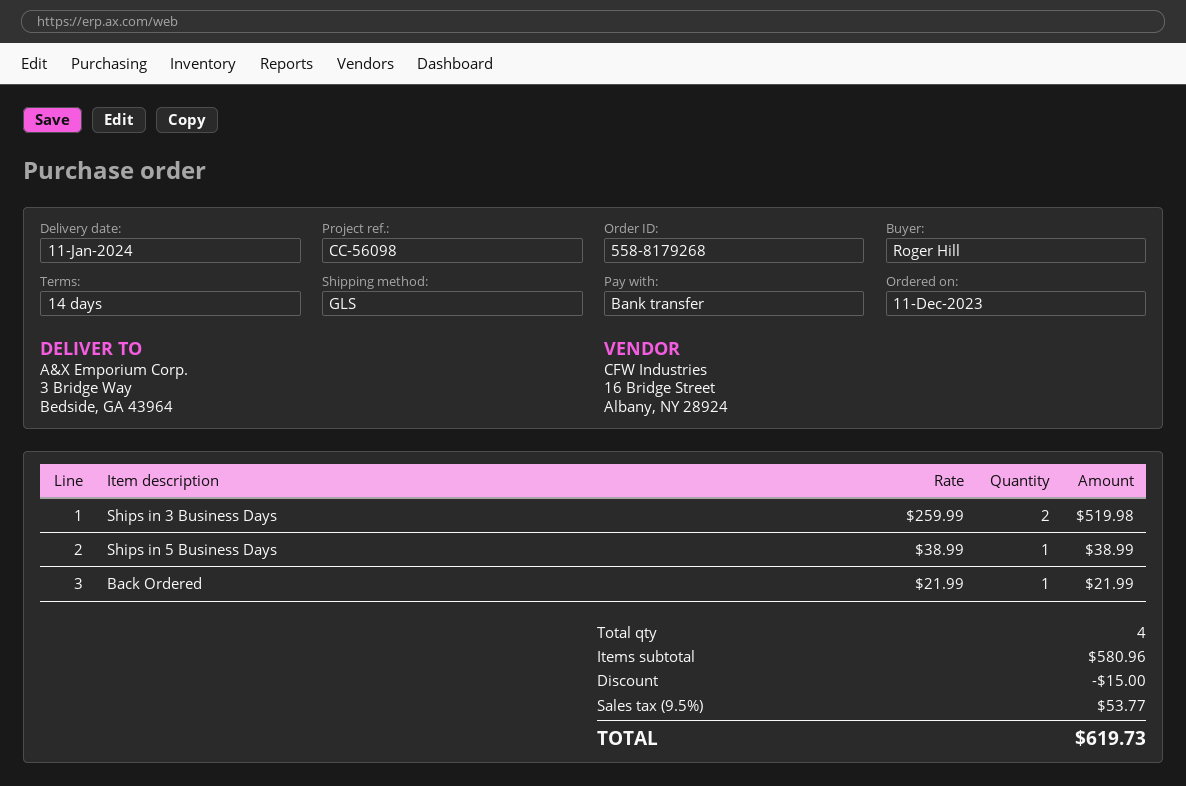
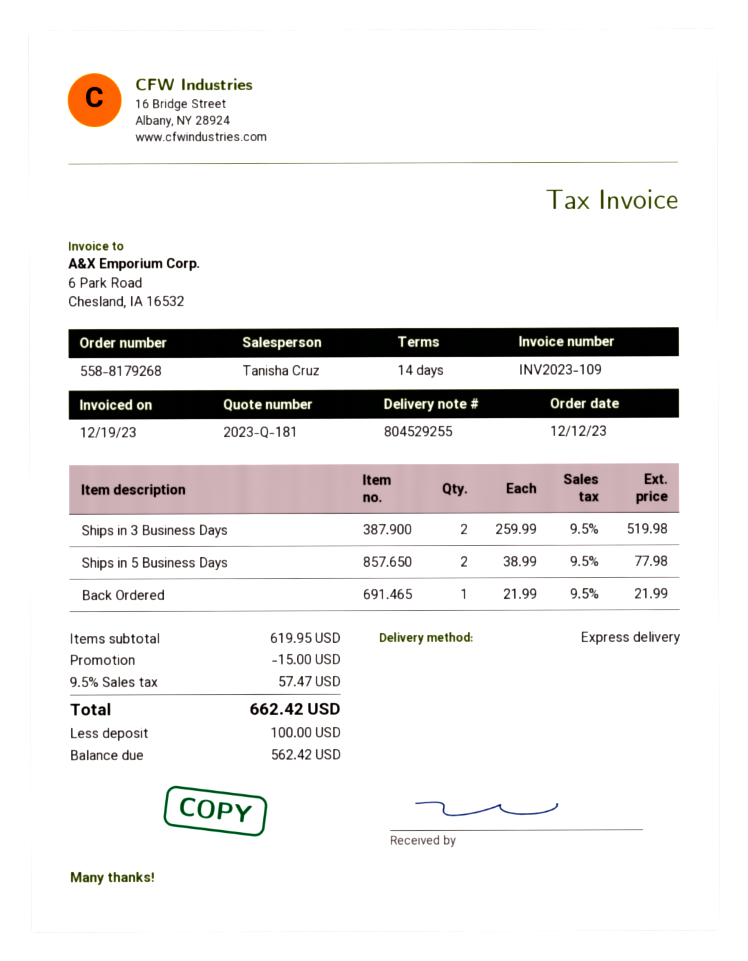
order date: 2023-12-11 -> 2023-12-12
shipping method: GLS -> express
Ships in 5 Business Days: 1 x 38.99 = 38.99 -> 2 x 38.99 = 77.98
subtotal: 580.96 -> 619.95
tax: 9.5% = 53.77 -> 9.5% = 57.47
total: 619.73 -> 662.42

